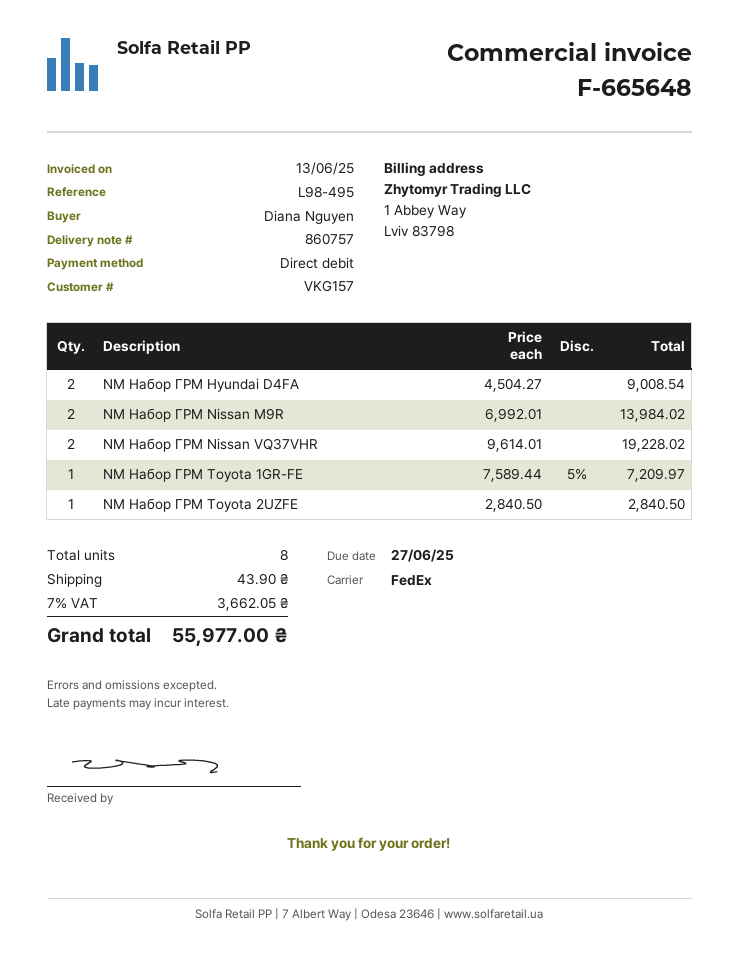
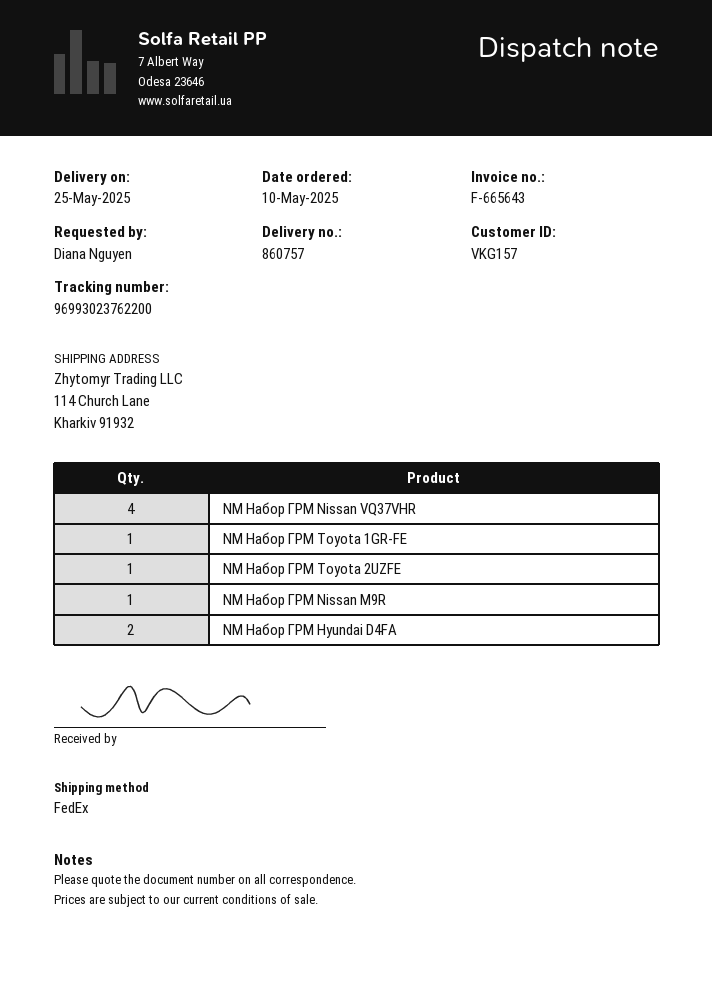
invoice number: F-665648 -> F-665643
NM Набор ГРМ Nissan M9R: 2 -> 1
NM Набор ГРМ Nissan VQ37VHR: 2 -> 4

